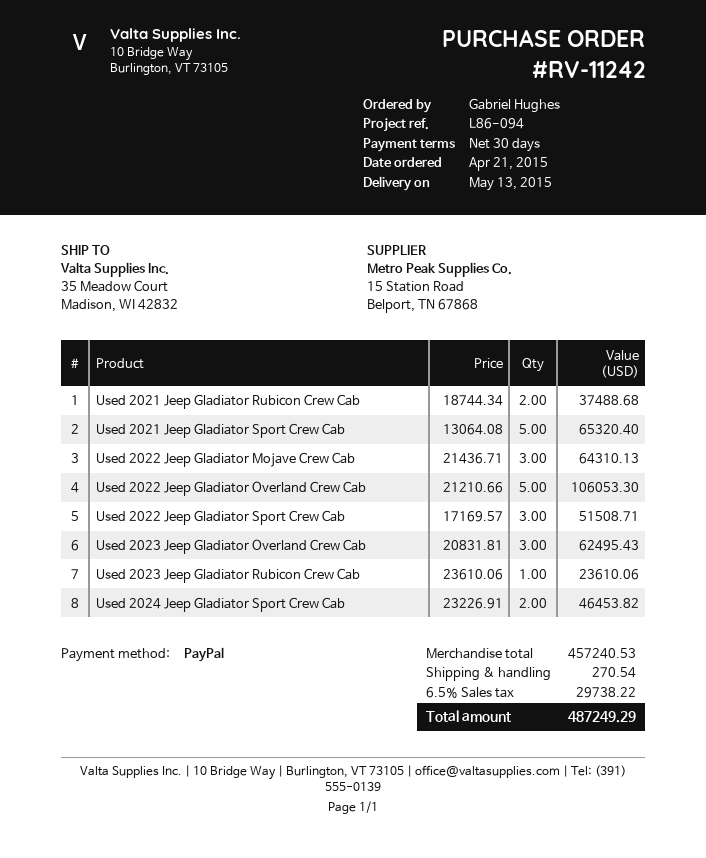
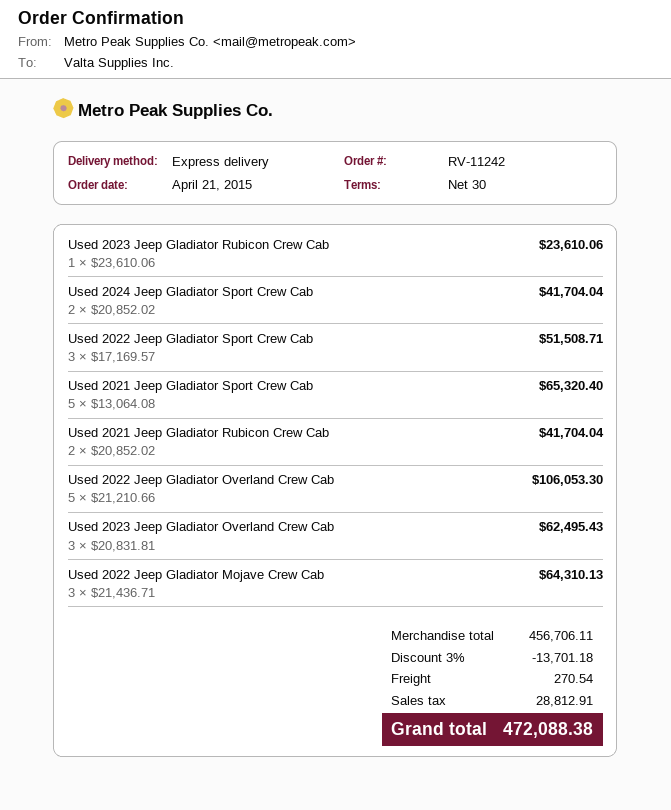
Used 2021 Jeep Gladiator Rubicon Crew Cab: 2 x 18744.34 = 37488.68 -> 2 x 20852.02 = 41704.04
Used 2024 Jeep Gladiator Sport Crew Cab: 2 x 23226.91 = 46453.82 -> 2 x 20852.02 = 41704.04
subtotal: 457240.53 -> 456706.11
discount: none -> 3% = 13701.18
tax: 29738.22 -> 28812.91
total: 487249.29 -> 472088.38

